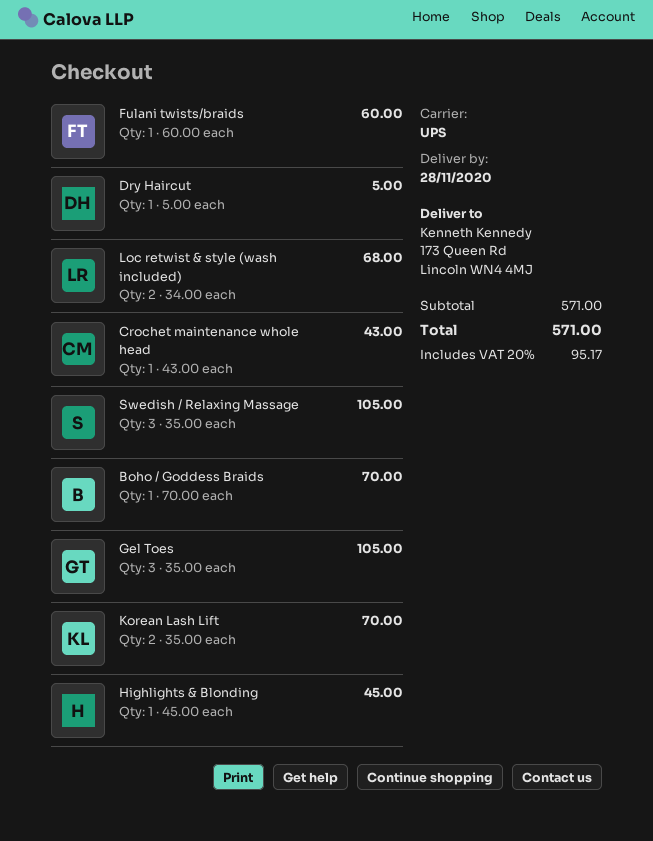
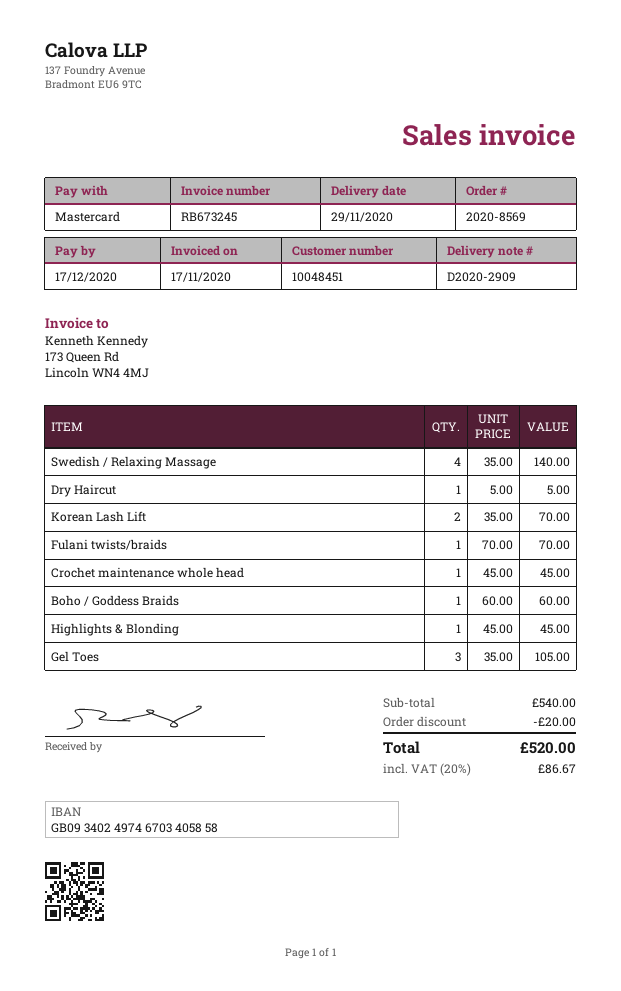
delivery date: 2020-11-28 -> 2020-11-29
Fulani twists/braids: 1 x 60.00 = 60.00 -> 1 x 70.00 = 70.00
Loc retwist & style (wash included): 2 x 34.00 = 68.00 -> none
Crochet maintenance whole head: 1 x 43.00 = 43.00 -> 1 x 45.00 = 45.00
Swedish / Relaxing Massage: 3 x 35.00 = 105.00 -> 4 x 35.00 = 140.00
Boho / Goddess Braids: 1 x 70.00 = 70.00 -> 1 x 60.00 = 60.00
subtotal: 571.00 -> 540.00
discount: none -> 20.00
tax: 20% = 95.17 -> 20% = 86.67
total: 571.00 -> 520.00

